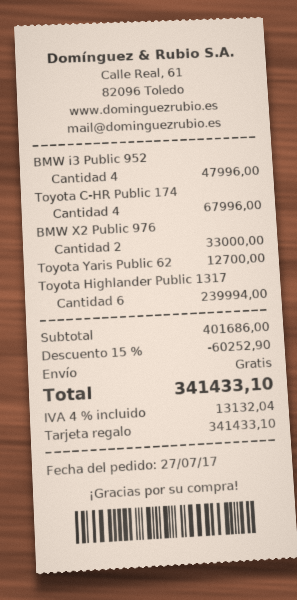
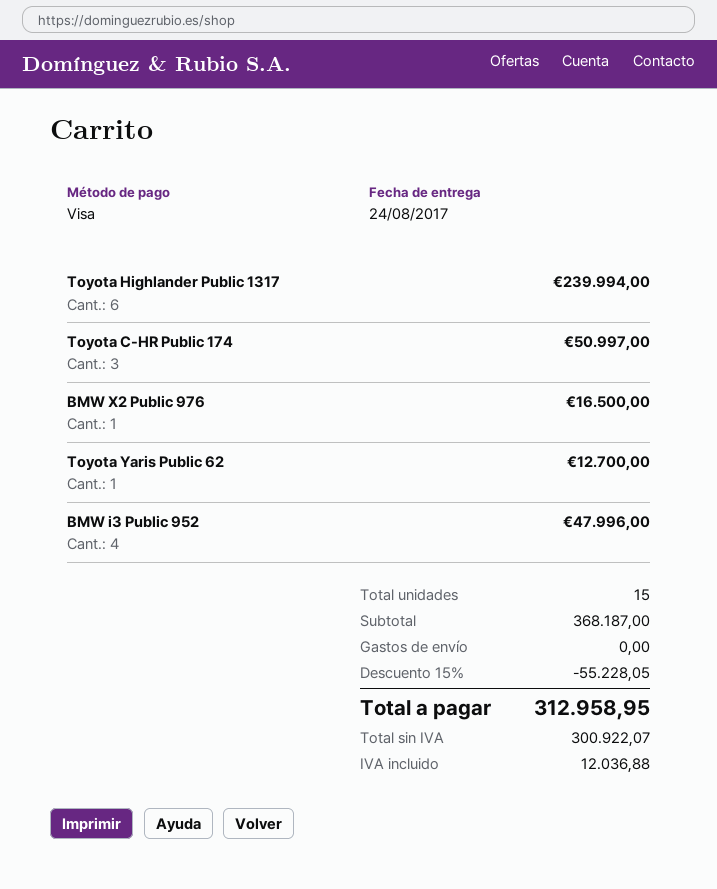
payment method: gift card -> Visa
Toyota C-HR Public 174: 4 for 67996.00 -> 3 for 50997.00
BMW X2 Public 976: 2 for 33000.00 -> 1 for 16500.00
subtotal: 401686.00 -> 368187.00
discount: 15% = 60252.90 -> 15% = 55228.05
tax: 13132.04 -> 12036.88
total: 341433.10 -> 312958.95

